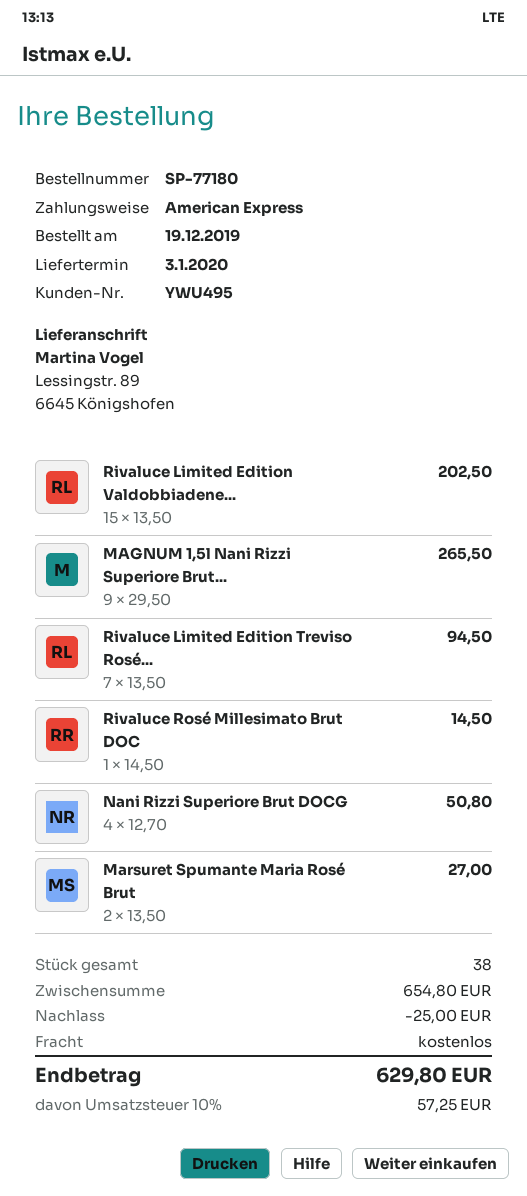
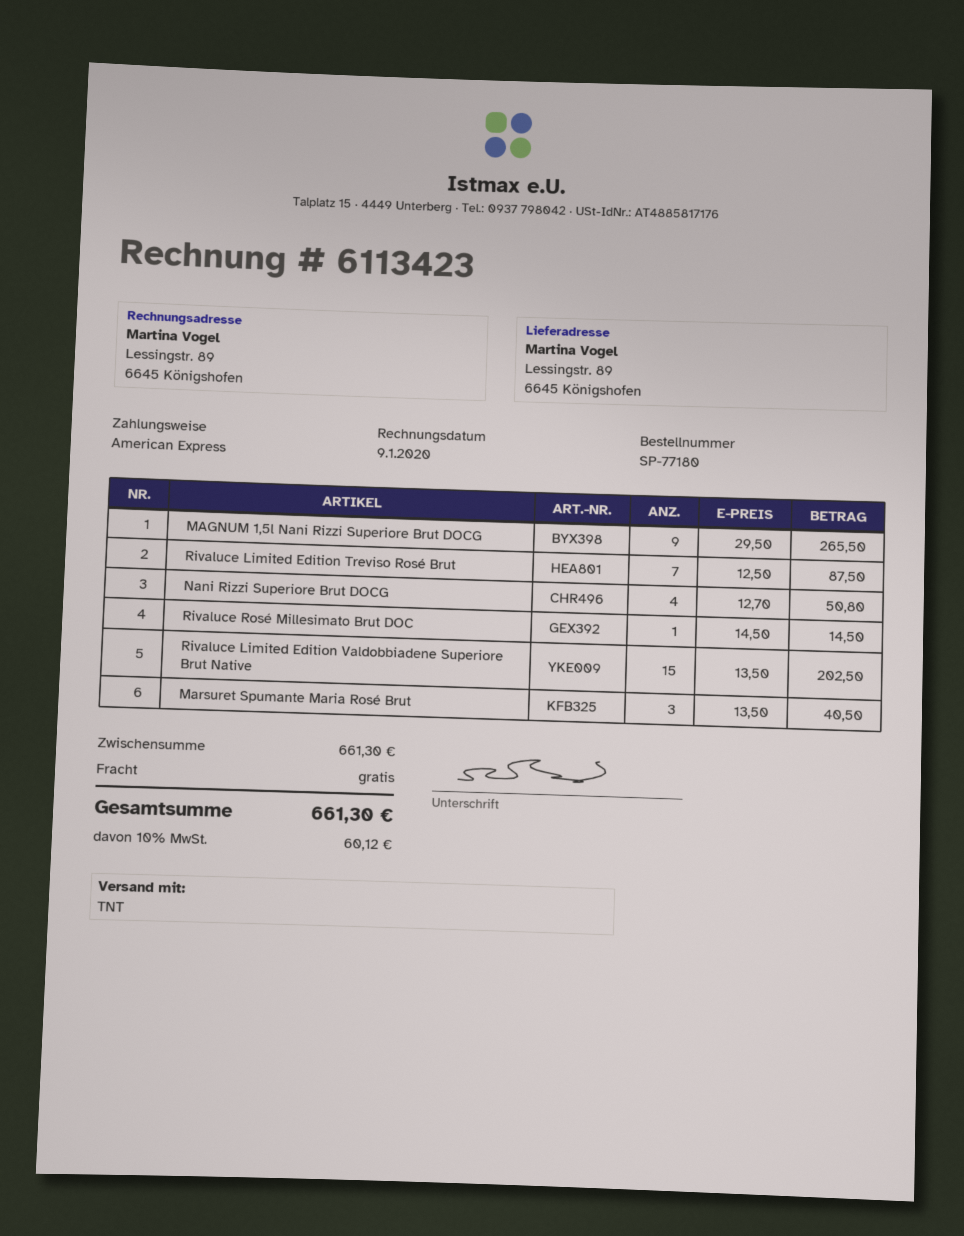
Rivaluce Limited Edition Treviso Rosé...: 7 x 13.50 = 94.50 -> 7 x 12.50 = 87.50
Marsuret Spumante Maria Rosé Brut: 2 x 13.50 = 27.00 -> 3 x 13.50 = 40.50
subtotal: 654.80 -> 661.30
discount: 25.00 -> none
tax: 10% = 57.25 -> 10% = 60.12
total: 629.80 -> 661.30

